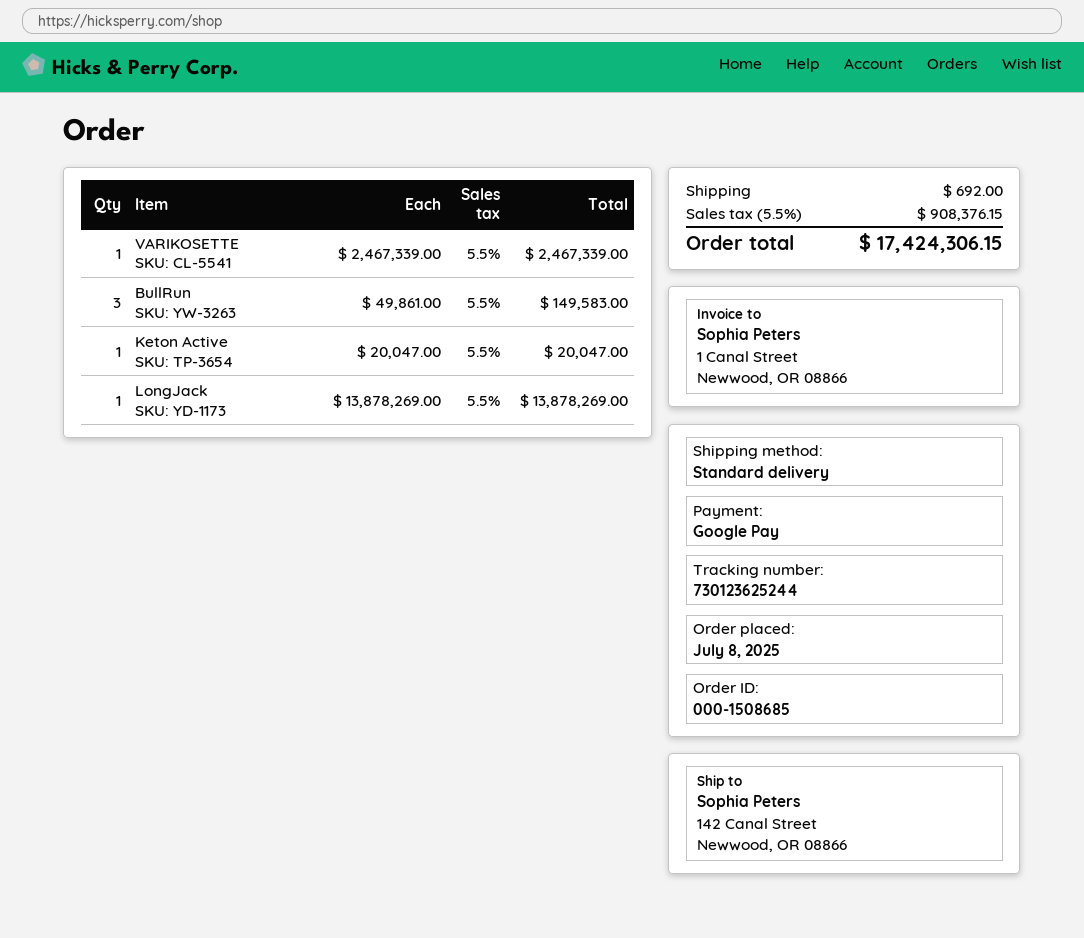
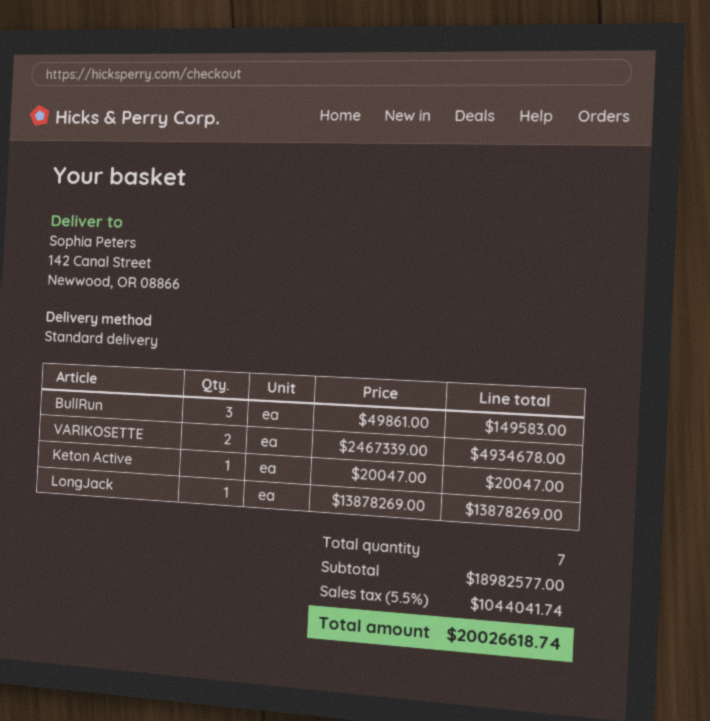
VARIKOSETTE: 1 x 2467339.00 = 2467339.00 -> 2 x 2467339.00 = 4934678.00
shipping: 692.00 -> none
tax: 5.5% = 908376.15 -> 5.5% = 1044041.74
total: 17424306.15 -> 20026618.74

